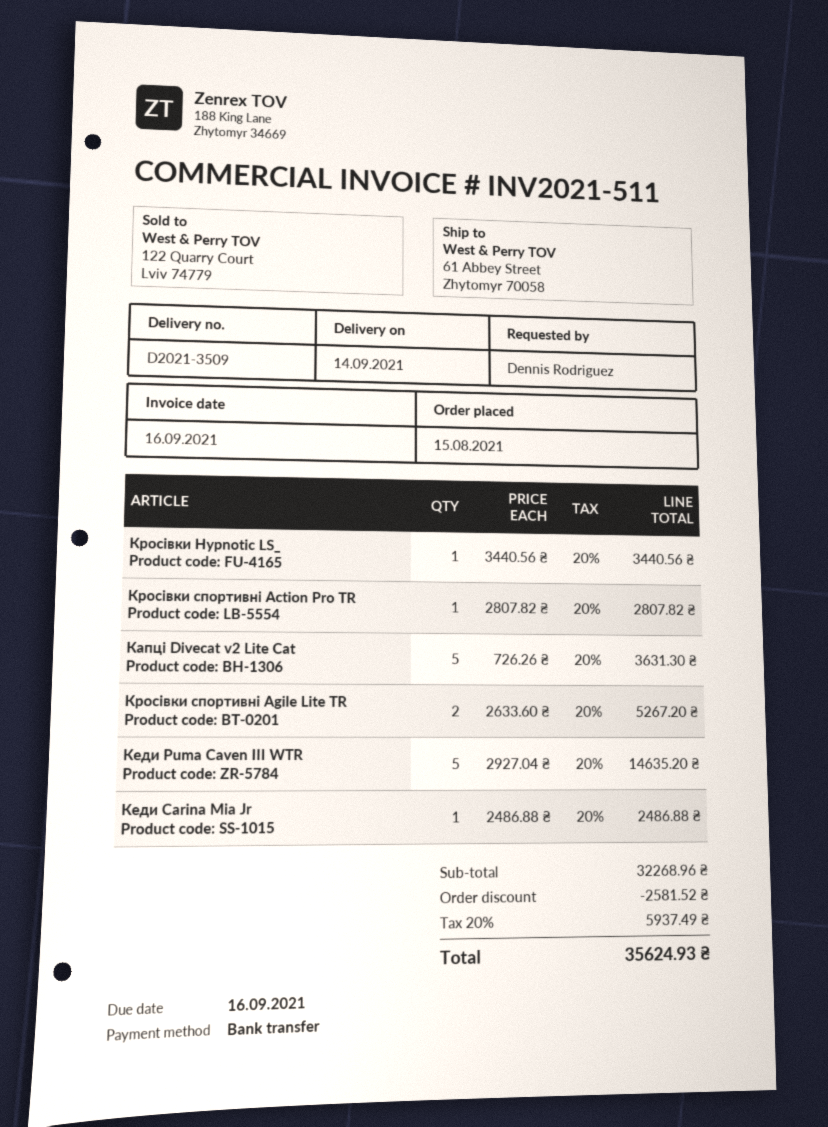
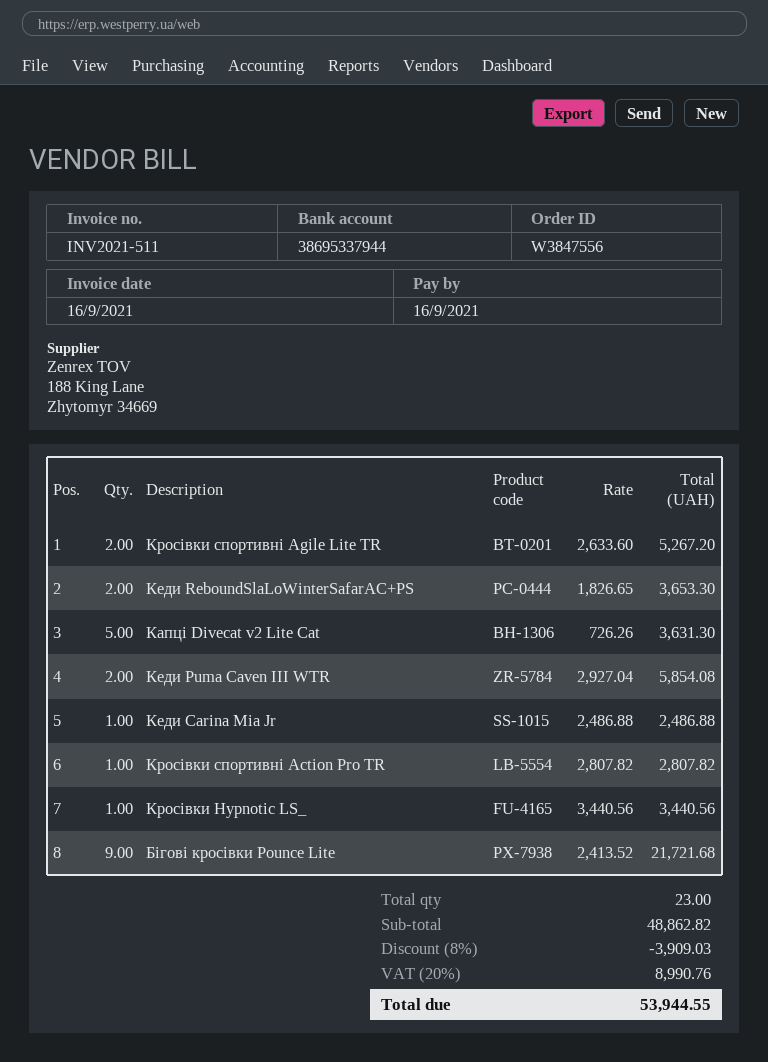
Кеди Puma Caven III WTR: 5 x 2927.04 = 14635.20 -> 2 x 2927.04 = 5854.08
Кеди ReboundSlaLoWinterSafarAC+PS: none -> 2 x 1826.65 = 3653.30
Бігові кросівки Pounce Lite: none -> 9 x 2413.52 = 21721.68
subtotal: 32268.96 -> 48862.82
discount: 2581.52 -> 3909.03
tax: 20% = 5937.49 -> 20% = 8990.76
total: 35624.93 -> 53944.55

